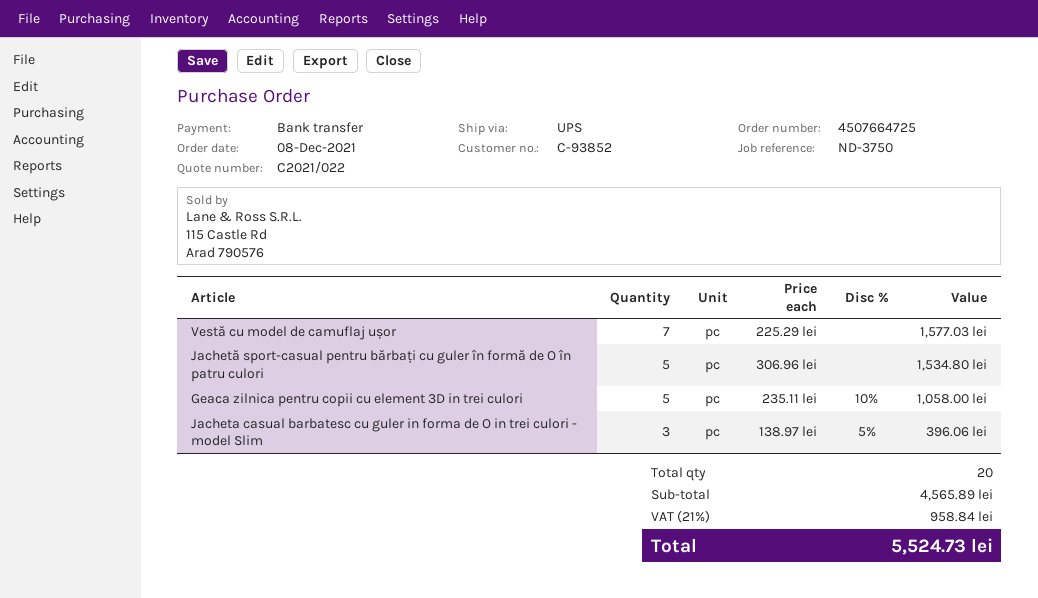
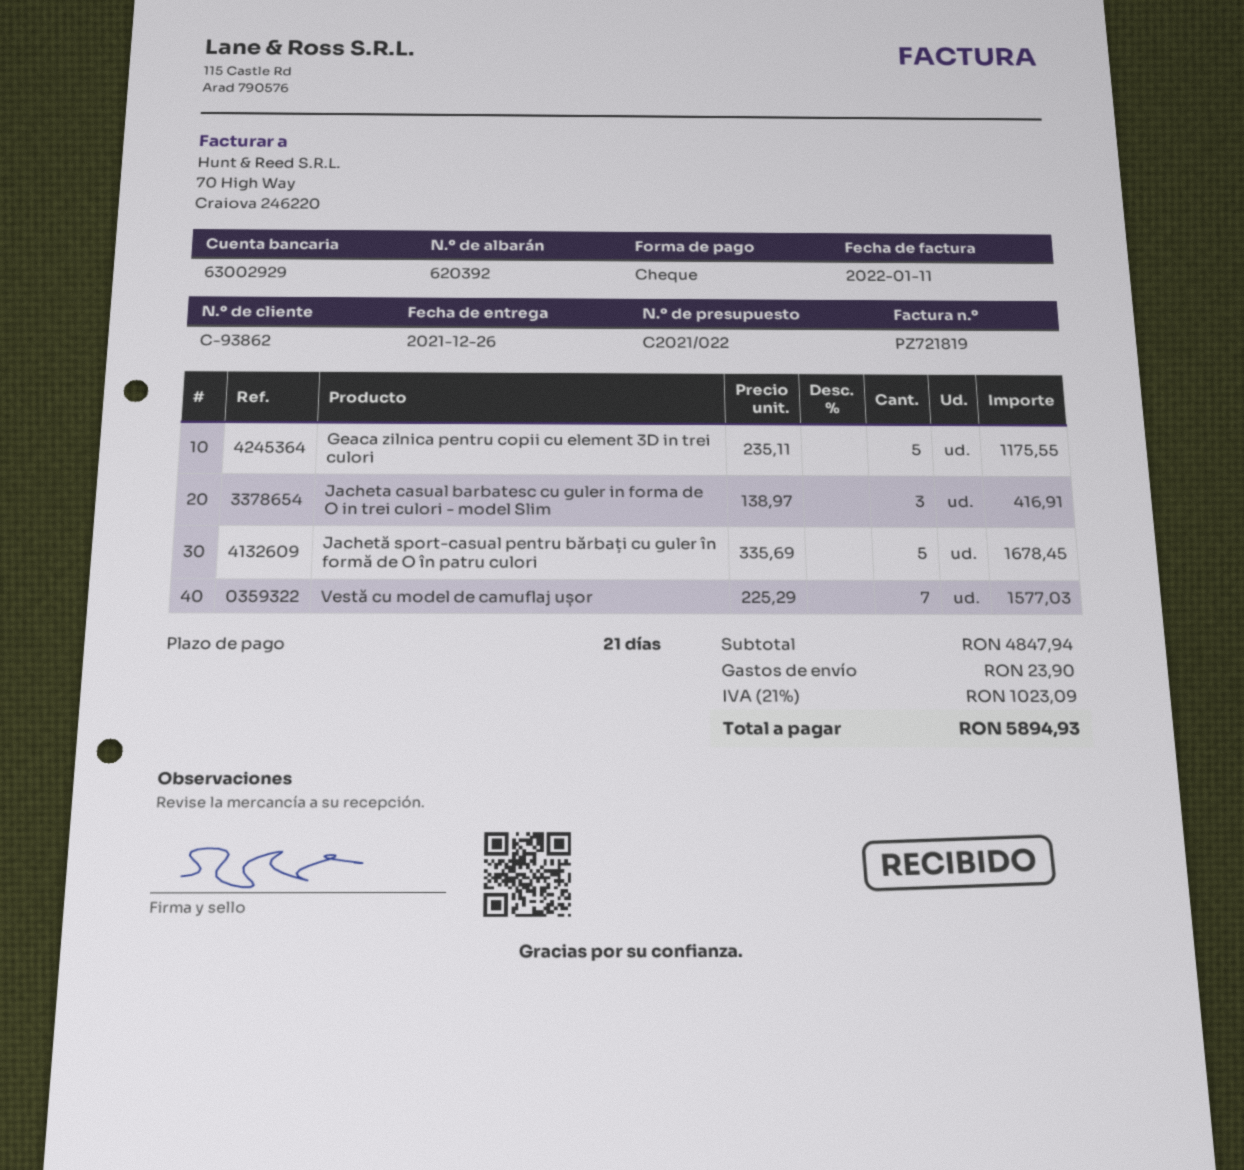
customer number: C-93852 -> C-93862
payment method: bank transfer -> cheque
Jachetă sport-casual pentru bărbați cu guler în formă de O în patru culori: 5 x 306.96 = 1534.80 -> 5 x 335.69 = 1678.45
Geaca zilnica pentru copii cu element 3D in trei culori: 5 x 235.11 - 10% = 1058.00 -> 5 x 235.11 = 1175.55
Jacheta casual barbatesc cu guler in forma de O in trei culori - model Slim: 3 x 138.97 - 5% = 396.06 -> 3 x 138.97 = 416.91
subtotal: 4565.89 -> 4847.94
shipping: none -> 23.90
tax: 21% = 958.84 -> 21% = 1023.09
total: 5524.73 -> 5894.93

